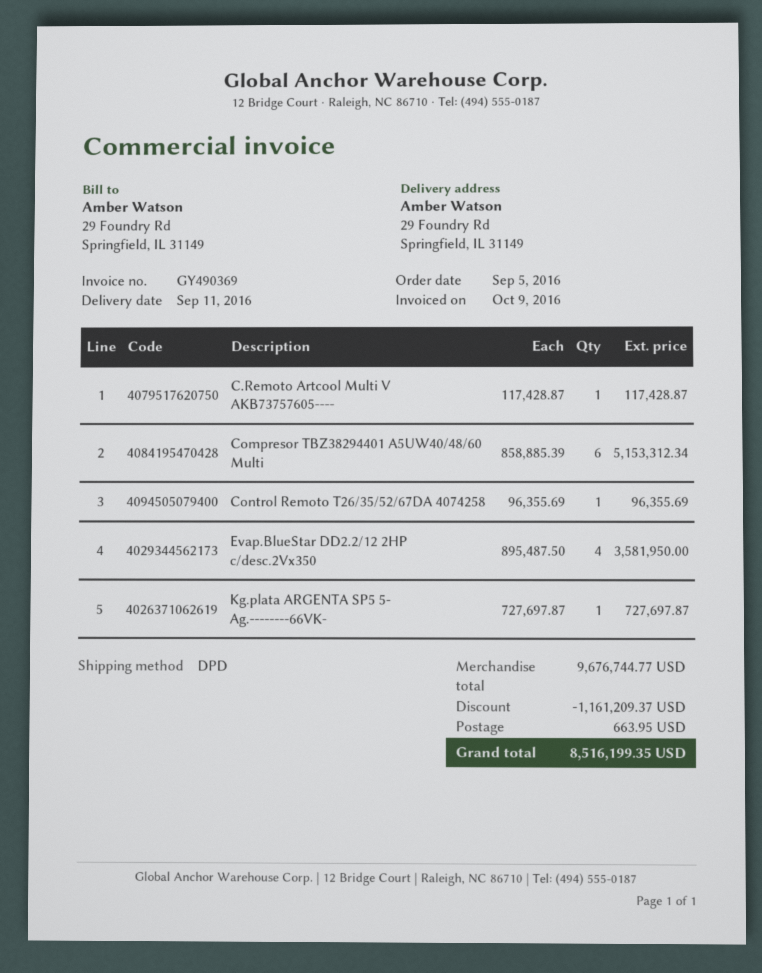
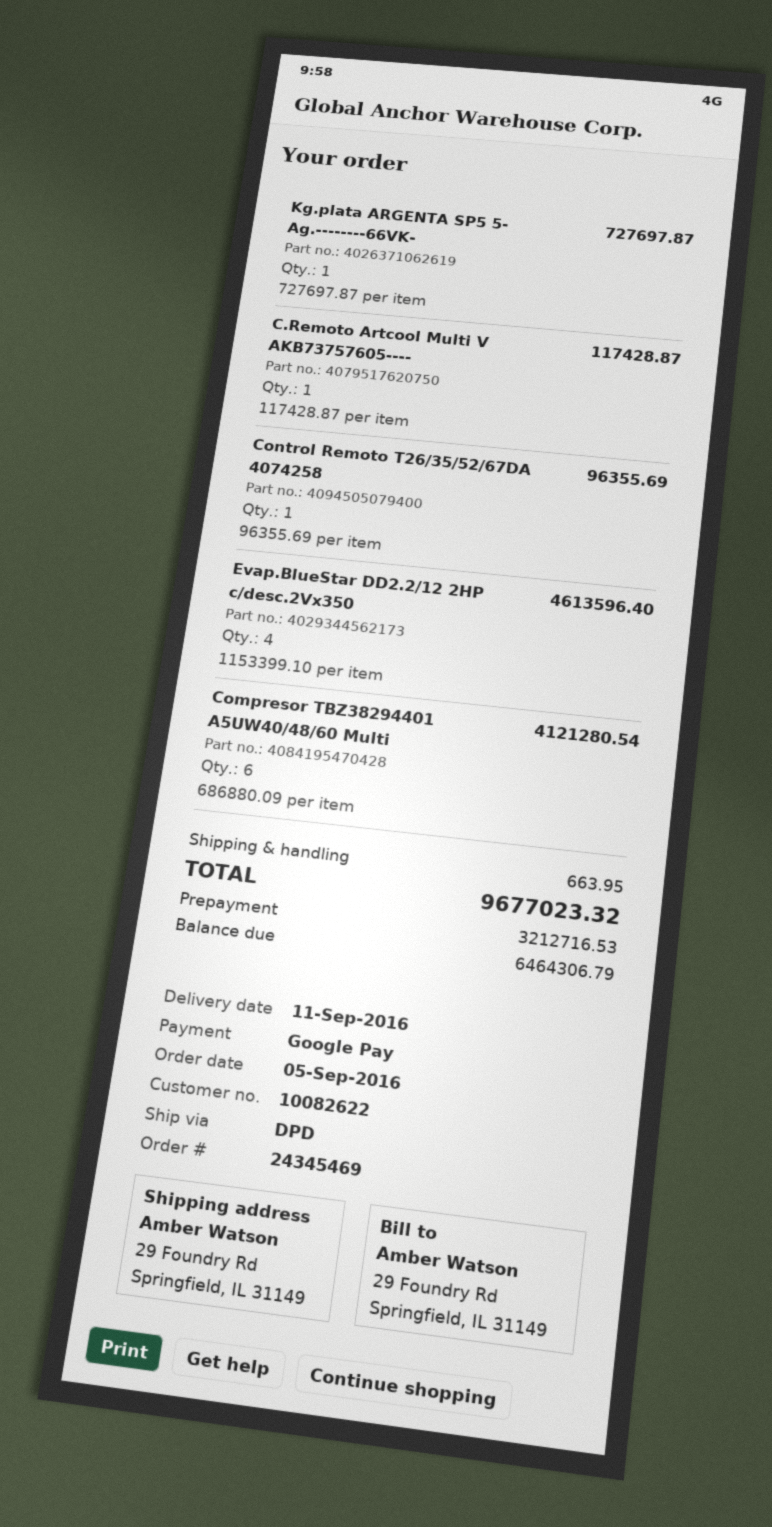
Compresor TBZ38294401 A5UW40/48/60 Multi: 6 x 858885.39 = 5153312.34 -> 6 x 686880.09 = 4121280.54
Evap.BlueStar DD2.2/12 2HP c/desc.2Vx350: 4 x 895487.50 = 3581950.00 -> 4 x 1153399.10 = 4613596.40
discount: 1161209.37 -> none
total: 8516199.35 -> 9677023.32

